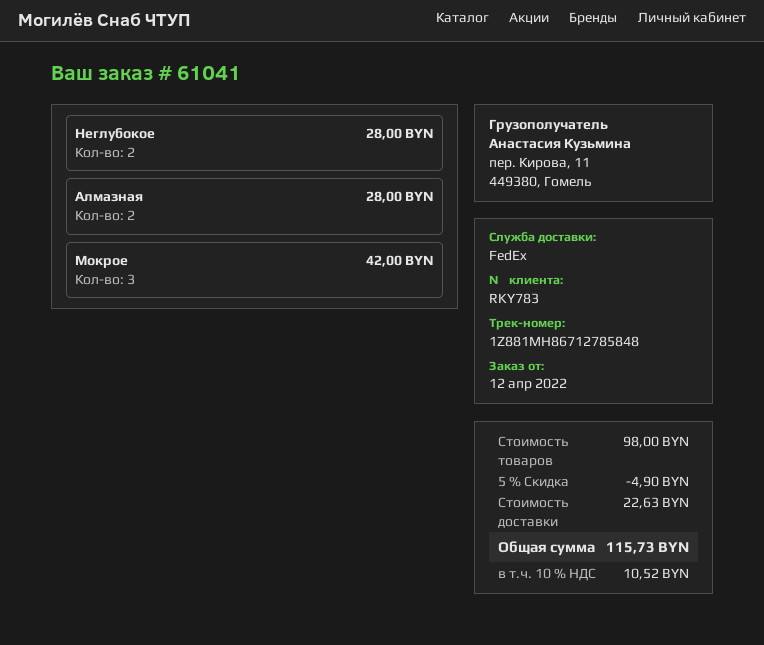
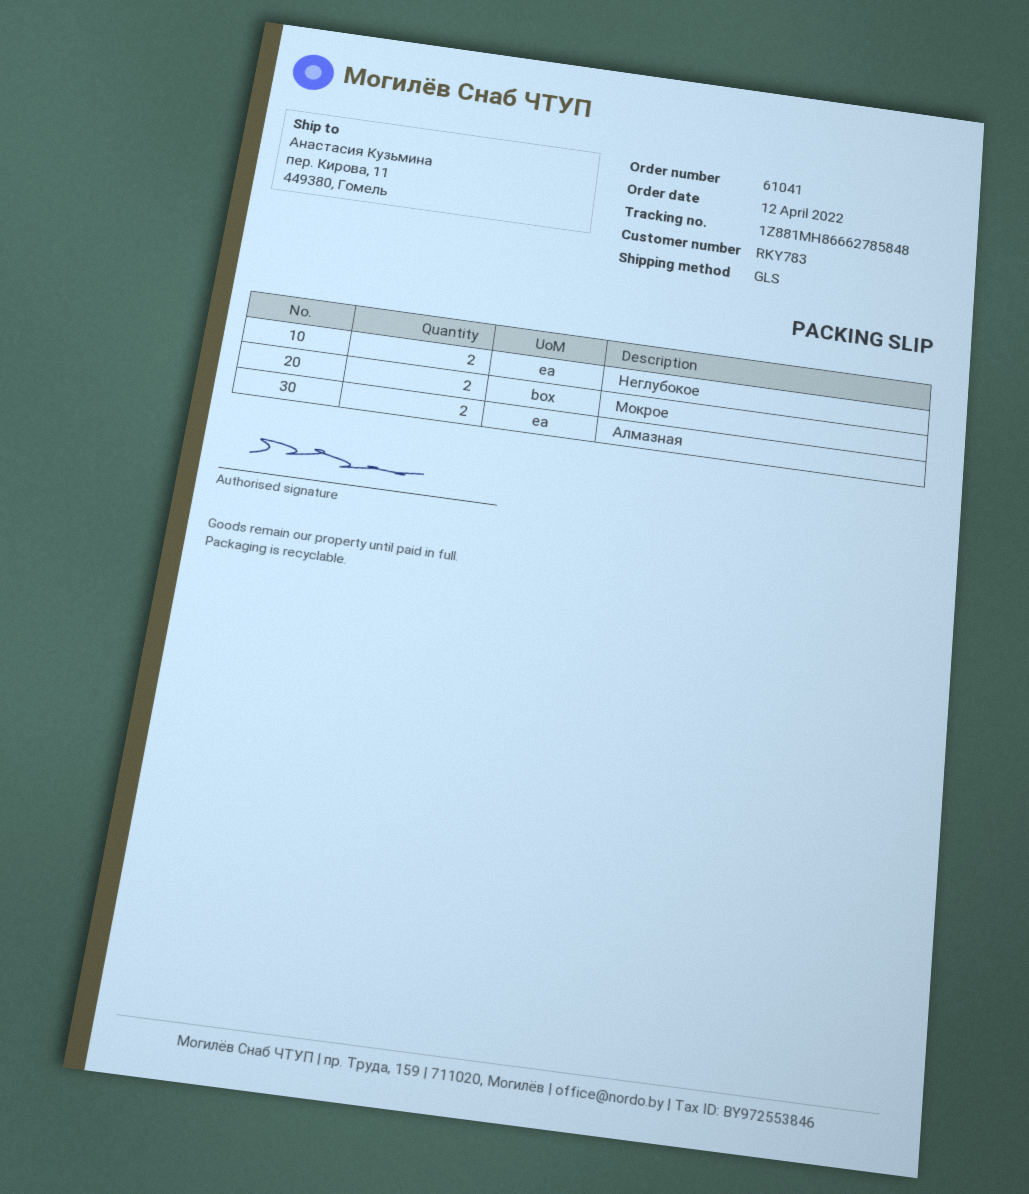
shipping method: FedEx -> GLS
tracking number: 1Z881MH86712785848 -> 1Z881MH86662785848
Мокрое: 3 -> 2

